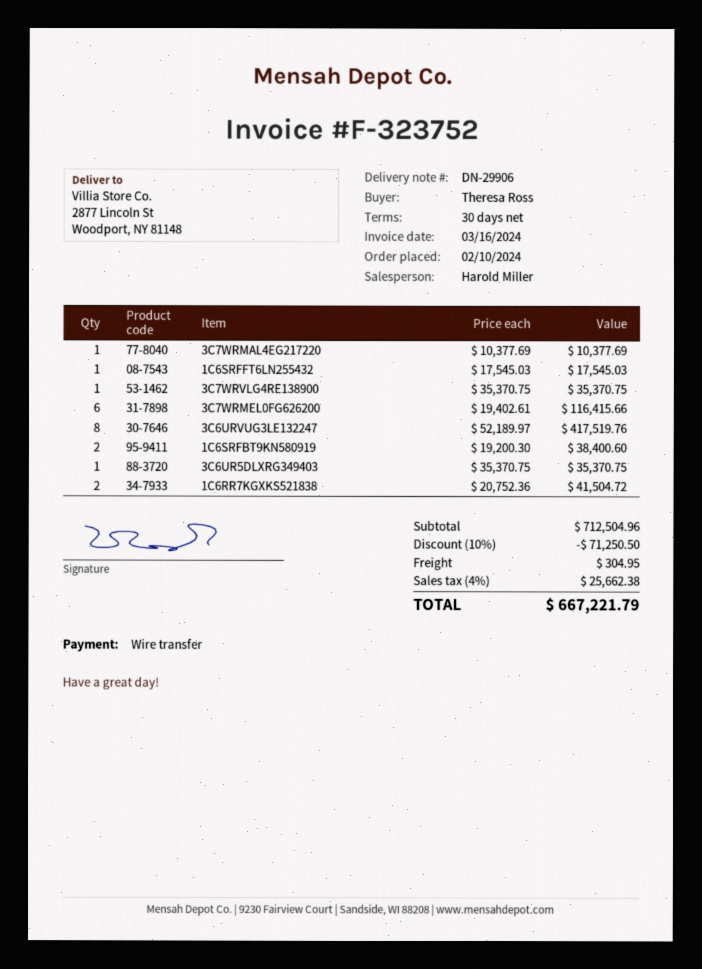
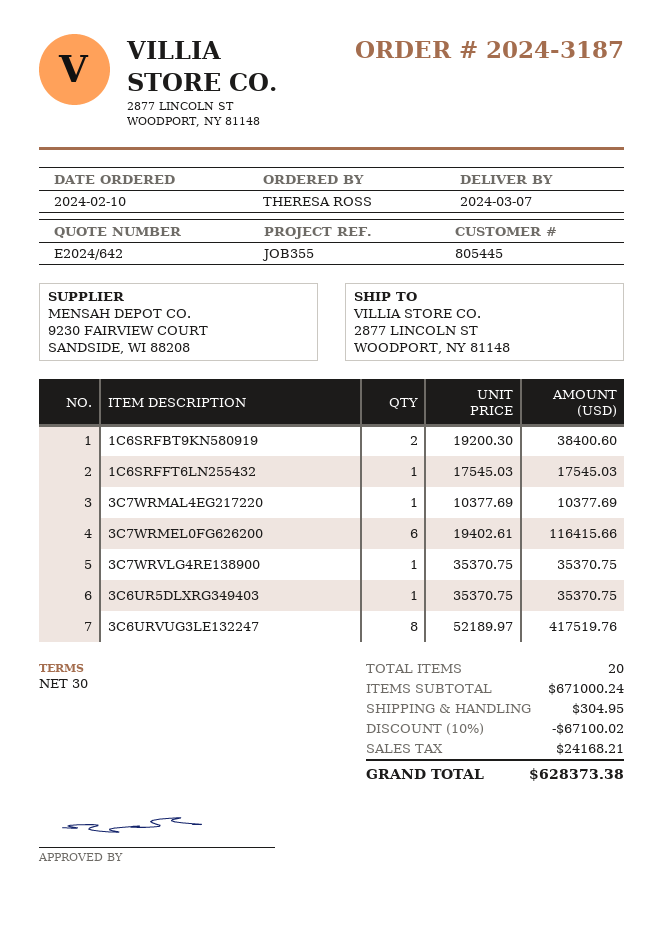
1C6RR7KGXKS521838: 2 x 20752.36 = 41504.72 -> none
subtotal: 712504.96 -> 671000.24
discount: 10% = 71250.50 -> 10% = 67100.02
tax: 25662.38 -> 24168.21
total: 667221.79 -> 628373.38

